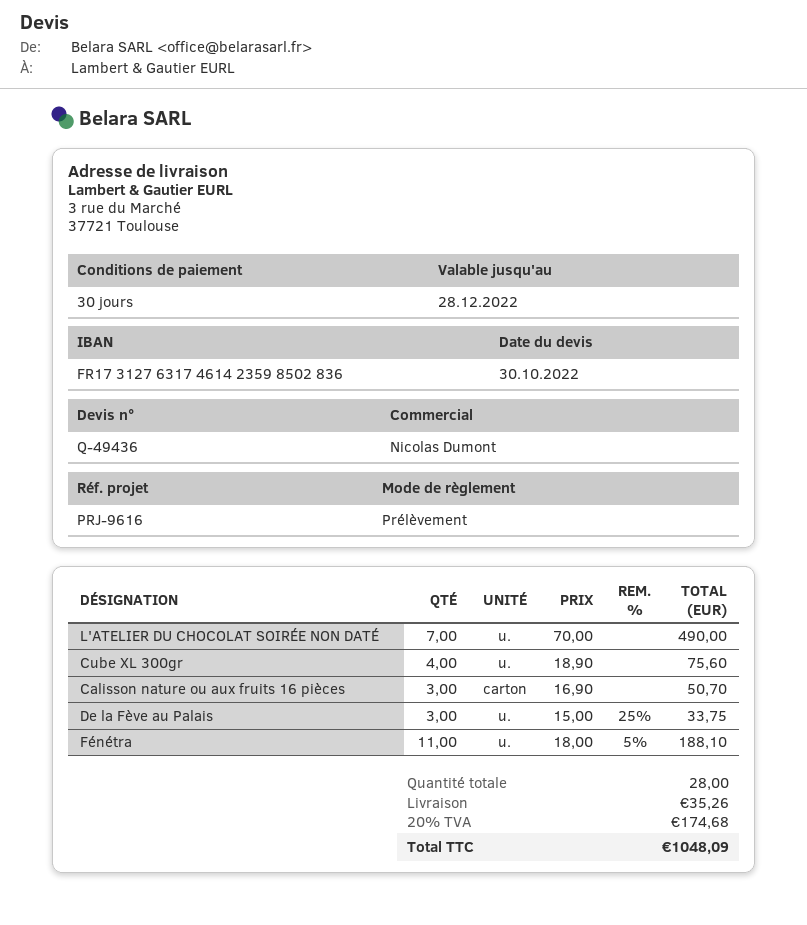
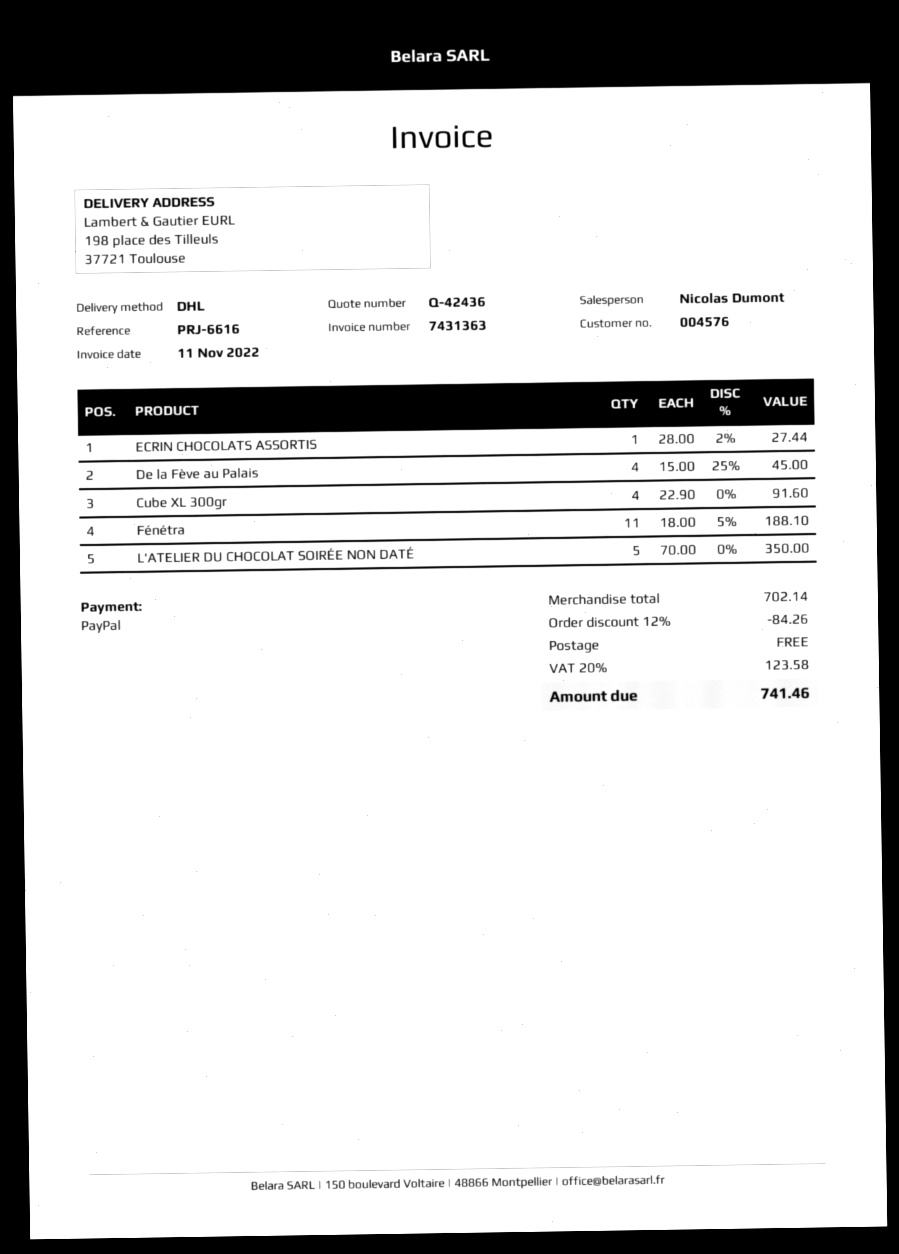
quote number: Q-49436 -> Q-42436
reference: PRJ-9616 -> PRJ-6616
payment method: direct debit -> PayPal
ship to: 3 rue du Marché, 37721 Toulouse -> 198 place des Tilleuls, 37721 Toulouse
L'ATELIER DU CHOCOLAT SOIRÉE NON DATÉ: 7 x 70.00 = 490.00 -> 5 x 70.00 = 350.00
Cube XL 300gr: 4 x 18.90 = 75.60 -> 4 x 22.90 = 91.60
Calisson nature ou aux fruits 16 pièces: 3 x 16.90 = 50.70 -> none
De la Fève au Palais: 3 x 15.00 - 25% = 33.75 -> 4 x 15.00 - 25% = 45.00
ECRIN CHOCOLATS ASSORTIS: none -> 1 x 28.00 - 2% = 27.44
discount: none -> 12% = 84.26
shipping: 35.26 -> 0.00
tax: 20% = 174.68 -> 20% = 123.58
total: 1048.09 -> 741.46

